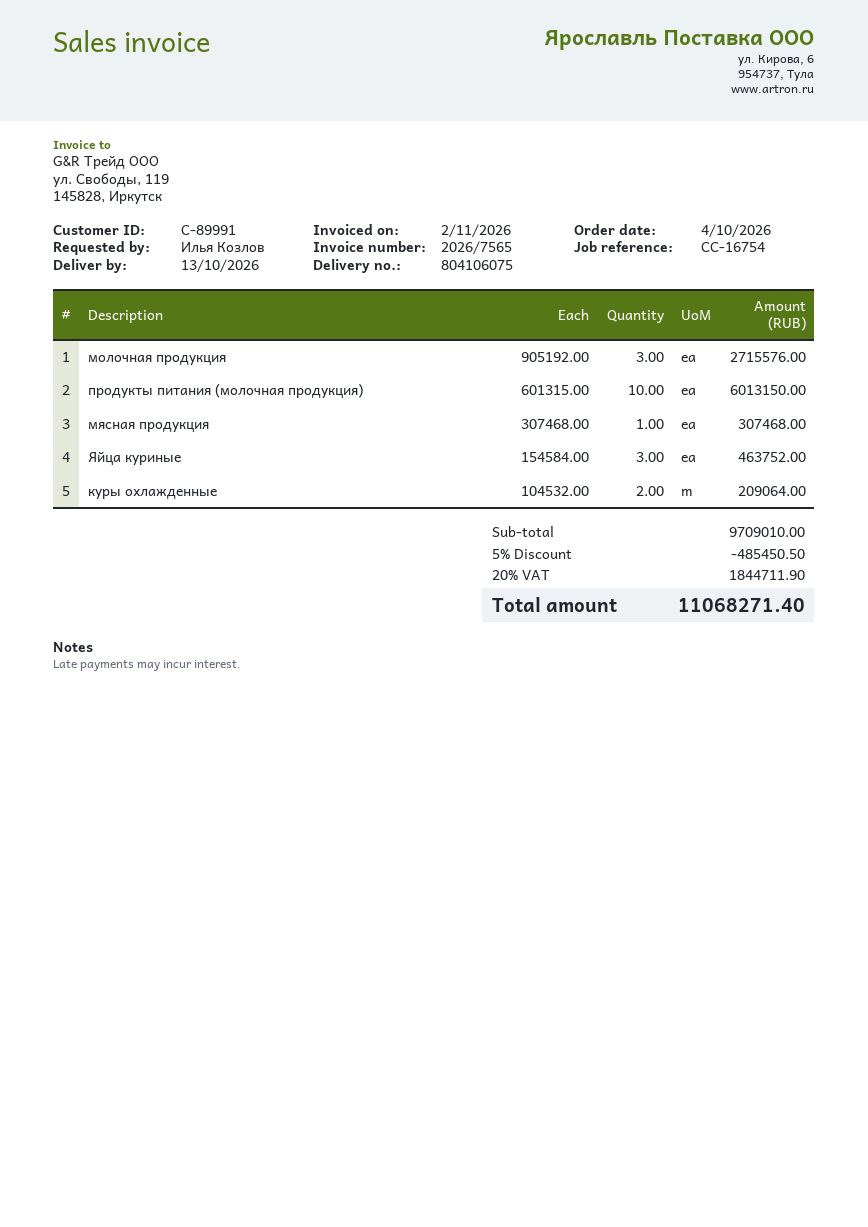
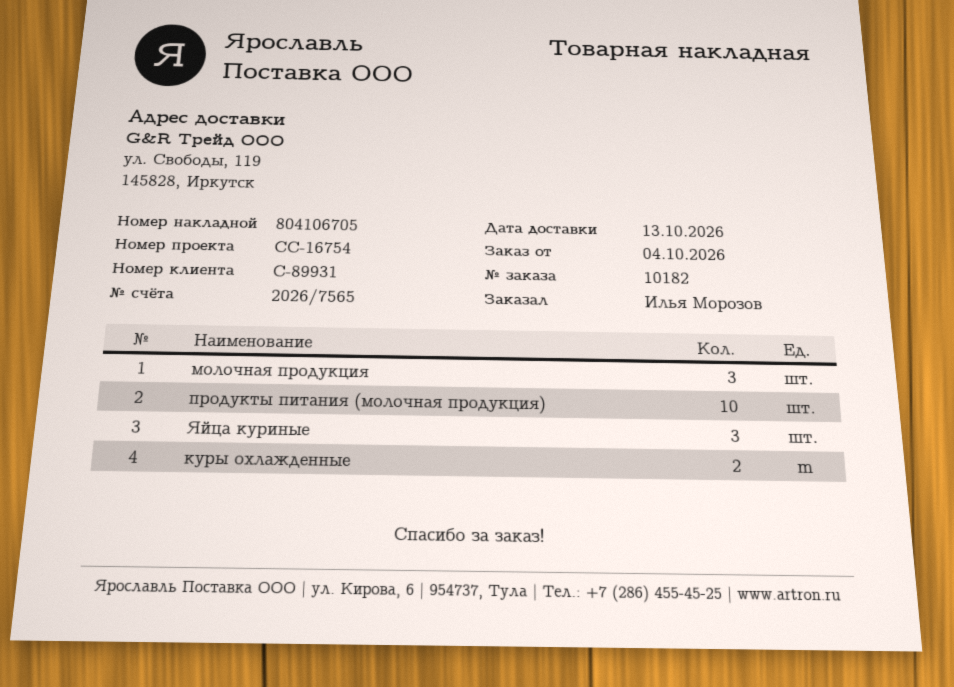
delivery note number: 804106075 -> 804106705
customer number: C-89991 -> C-89931
ordered by: Илья Козлов -> Илья Морозов
мясная продукция: 1 -> none

